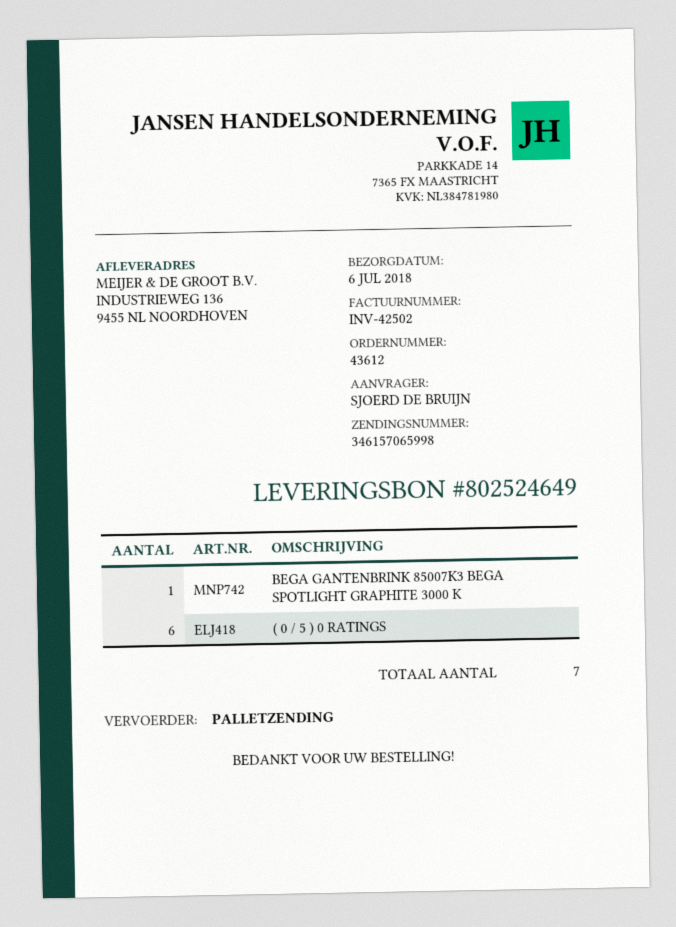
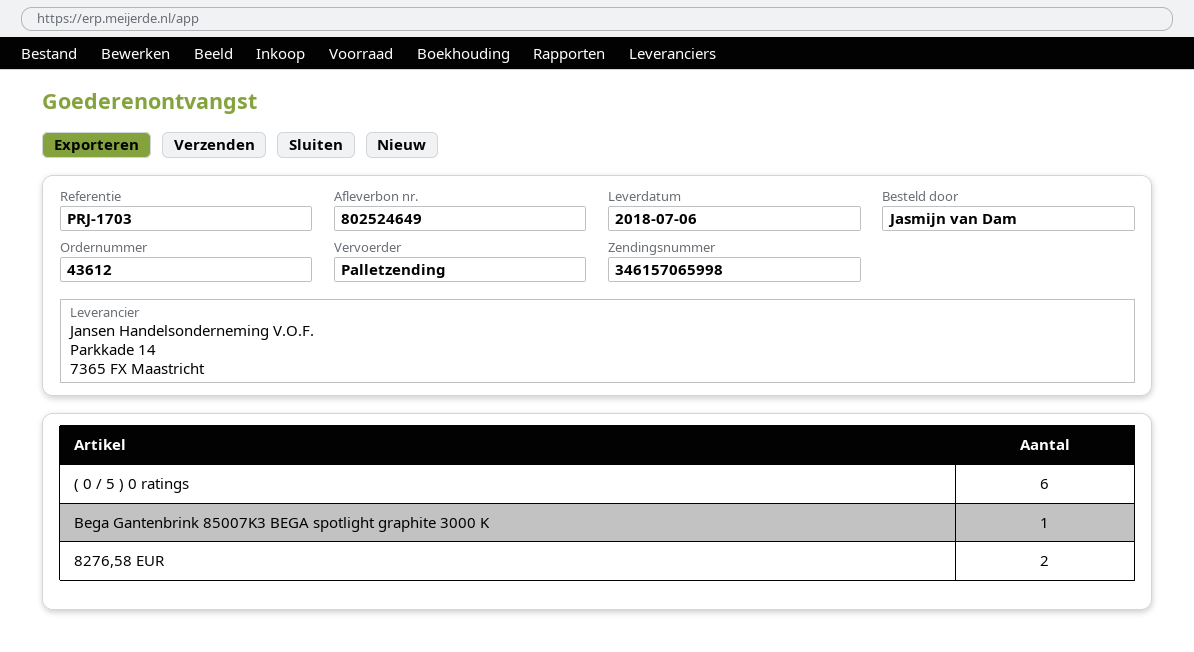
ordered by: SJOERD DE BRUIJN -> Jasmijn van Dam
8276,58 EUR: none -> 2

